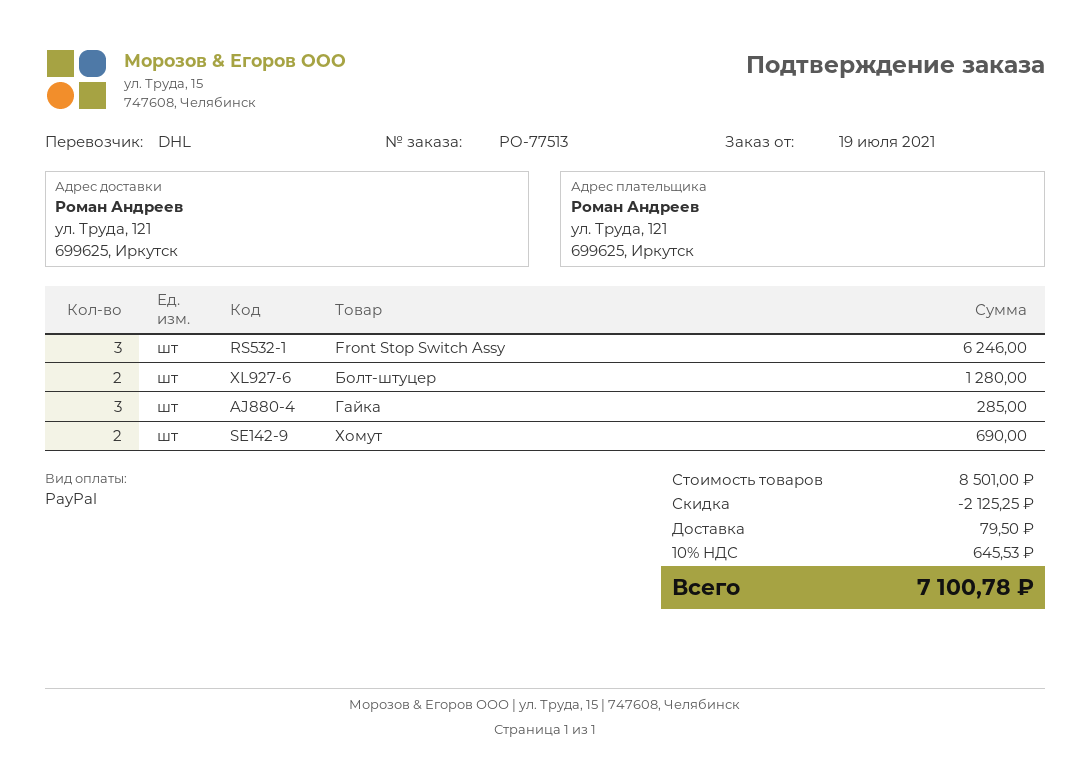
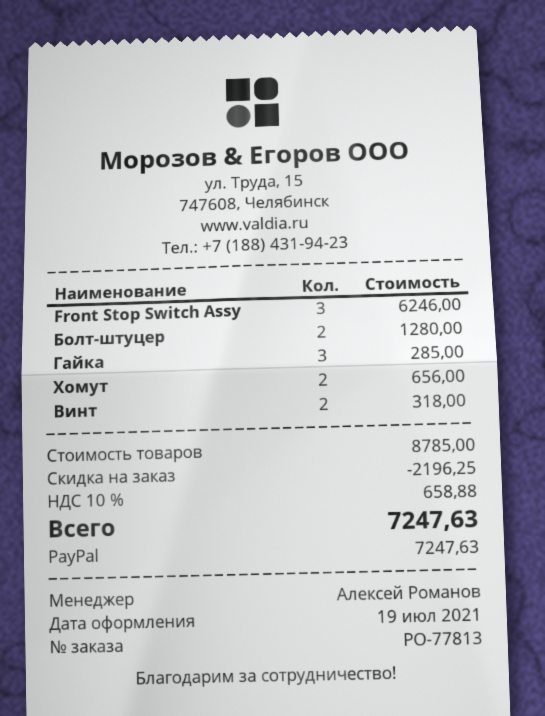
order number: PO-77513 -> PO-77813
Хомут: 2 for 690.00 -> 2 for 656.00
Винт: none -> 2 for 318.00
subtotal: 8501.00 -> 8785.00
discount: 2125.25 -> 2196.25
shipping: 79.50 -> none
tax: 10% = 645.53 -> 10% = 658.88
total: 7100.78 -> 7247.63

